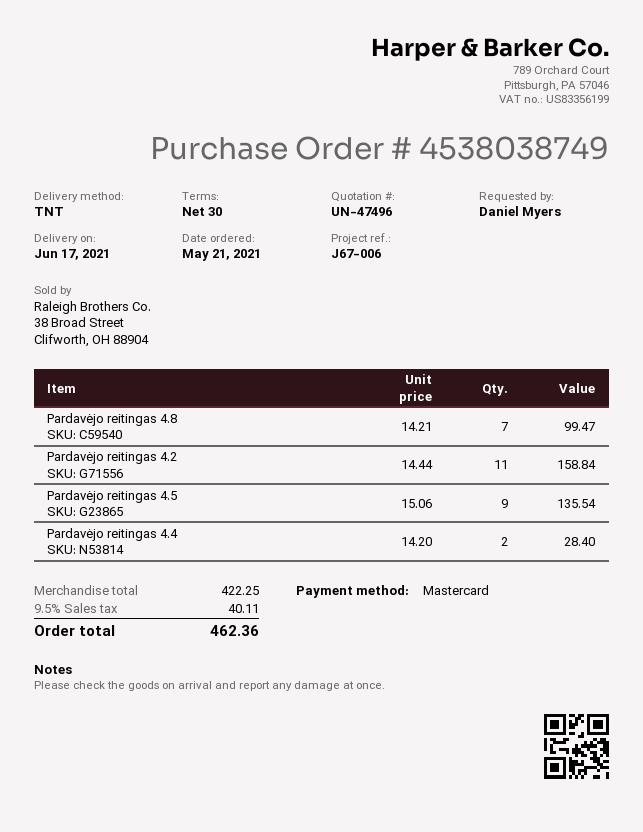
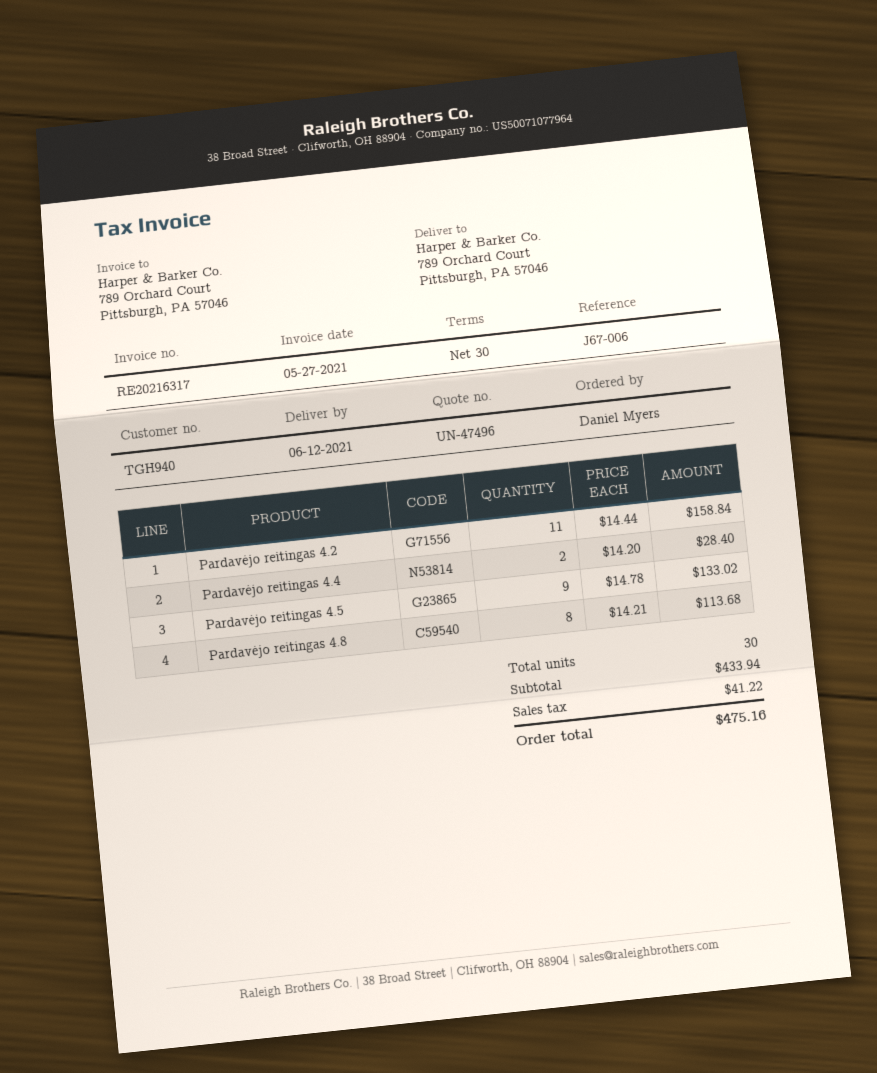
delivery date: 2021-06-17 -> 2021-06-12
Pardavėjo reitingas 4.8: 7 x 14.21 = 99.47 -> 8 x 14.21 = 113.68
Pardavėjo reitingas 4.5: 9 x 15.06 = 135.54 -> 9 x 14.78 = 133.02
subtotal: 422.25 -> 433.94
tax: 40.11 -> 41.22
total: 462.36 -> 475.16

